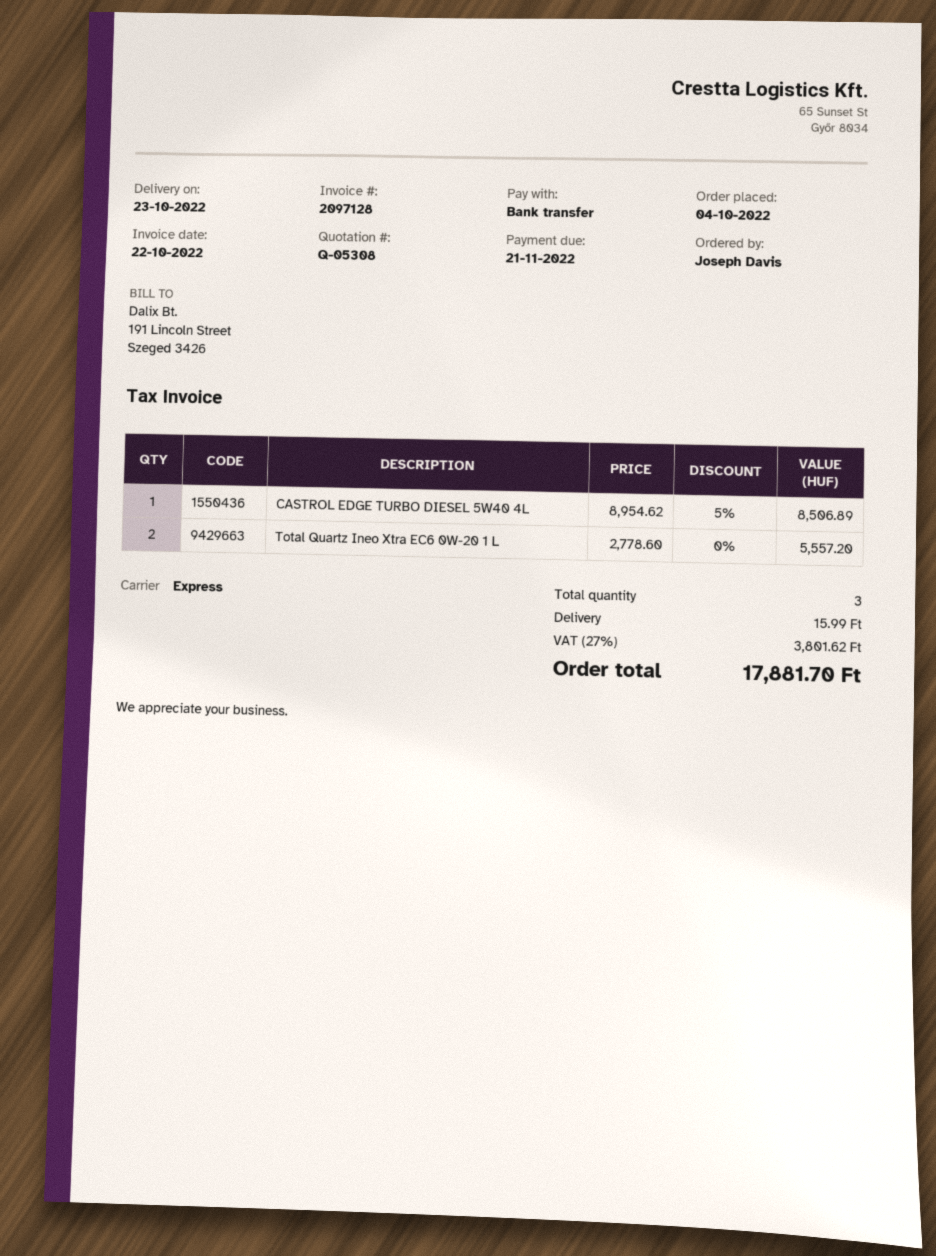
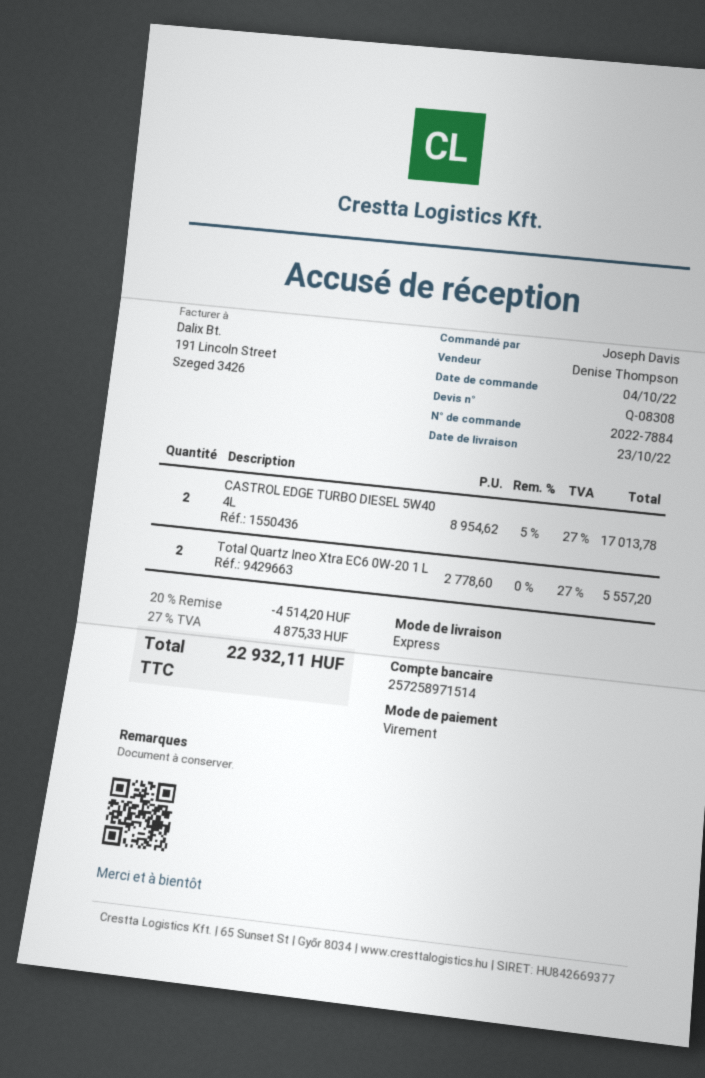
quote number: Q-05308 -> Q-08308
CASTROL EDGE TURBO DIESEL 5W40 4L: 1 x 8954.62 - 5% = 8506.89 -> 2 x 8954.62 - 5% = 17013.78
discount: none -> 20% = 4514.20
shipping: 15.99 -> none
tax: 27% = 3801.62 -> 27% = 4875.33
total: 17881.70 -> 22932.11

